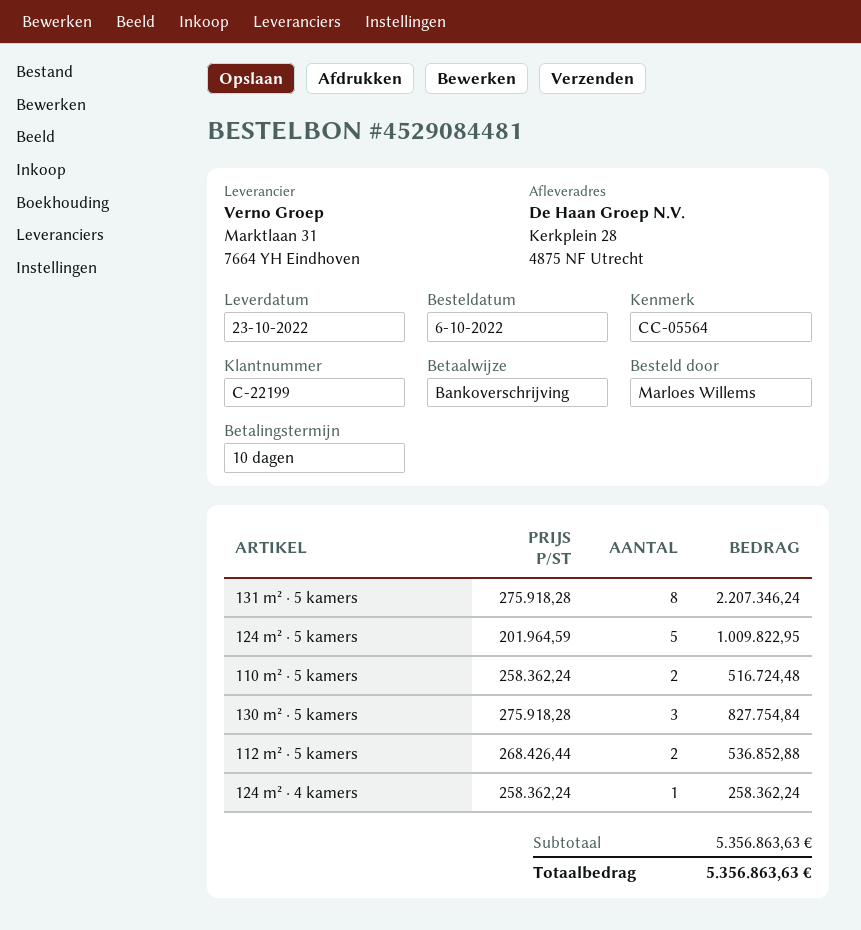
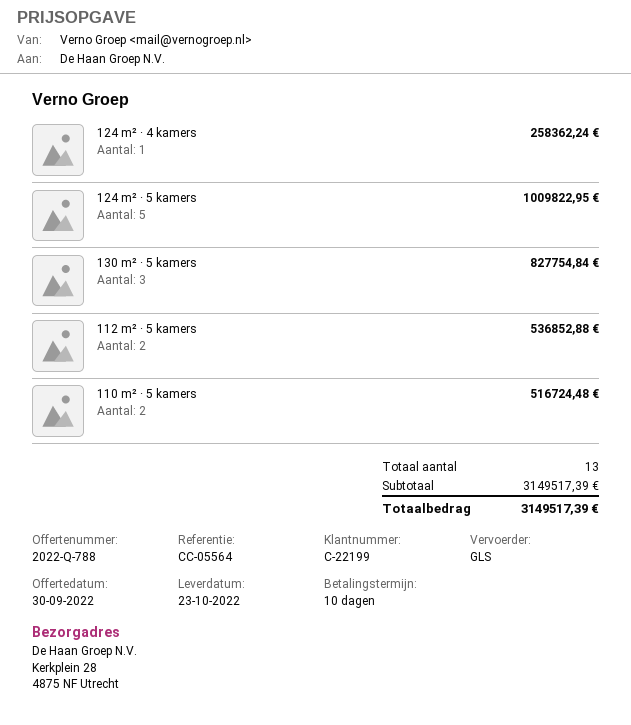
131 m² · 5 kamers: 8 for 2207346.24 -> none
subtotal: 5356863.63 -> 3149517.39
total: 5356863.63 -> 3149517.39

